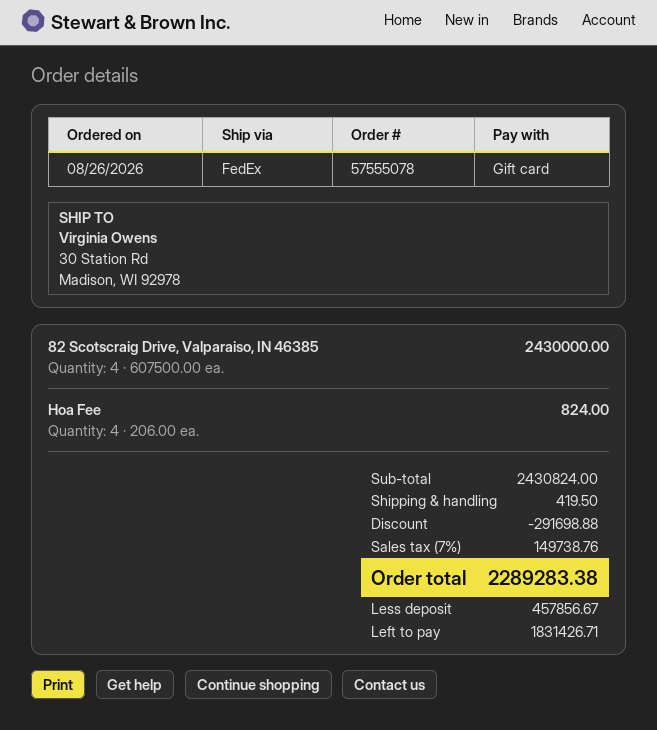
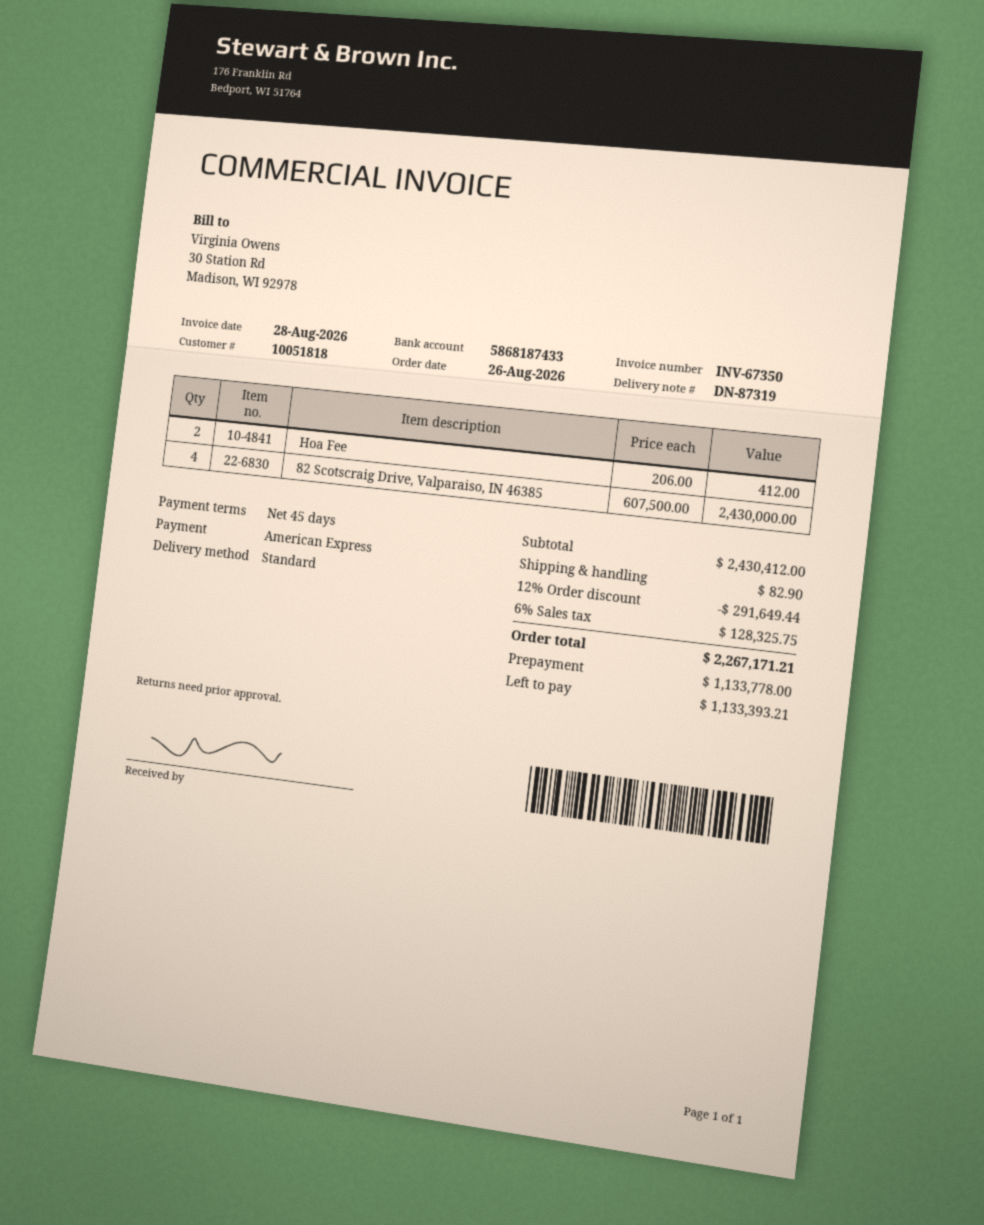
payment method: gift card -> American Express
shipping method: FedEx -> standard
Hoa Fee: 4 x 206.00 = 824.00 -> 2 x 206.00 = 412.00
subtotal: 2430824.00 -> 2430412.00
discount: 291698.88 -> 291649.44
shipping: 419.50 -> 82.90
tax: 7% = 149738.76 -> 6% = 128325.75
total: 2289283.38 -> 2267171.21
deposit: 457856.67 -> 1133778.00
balance: 1831426.71 -> 1133393.21

